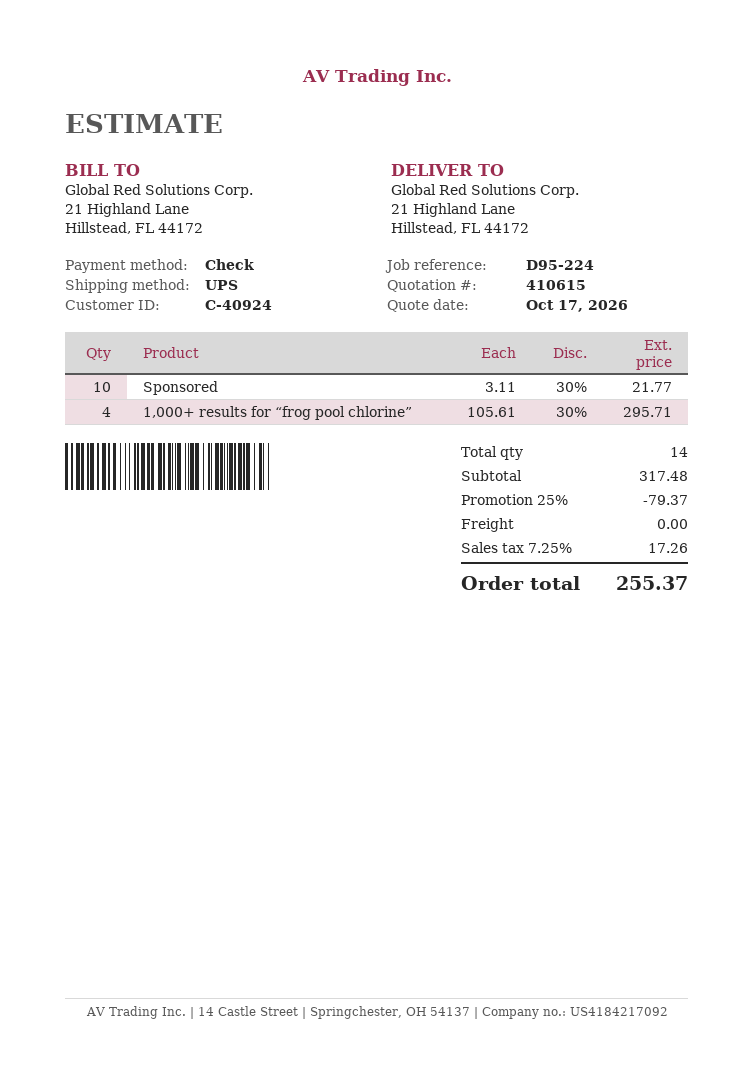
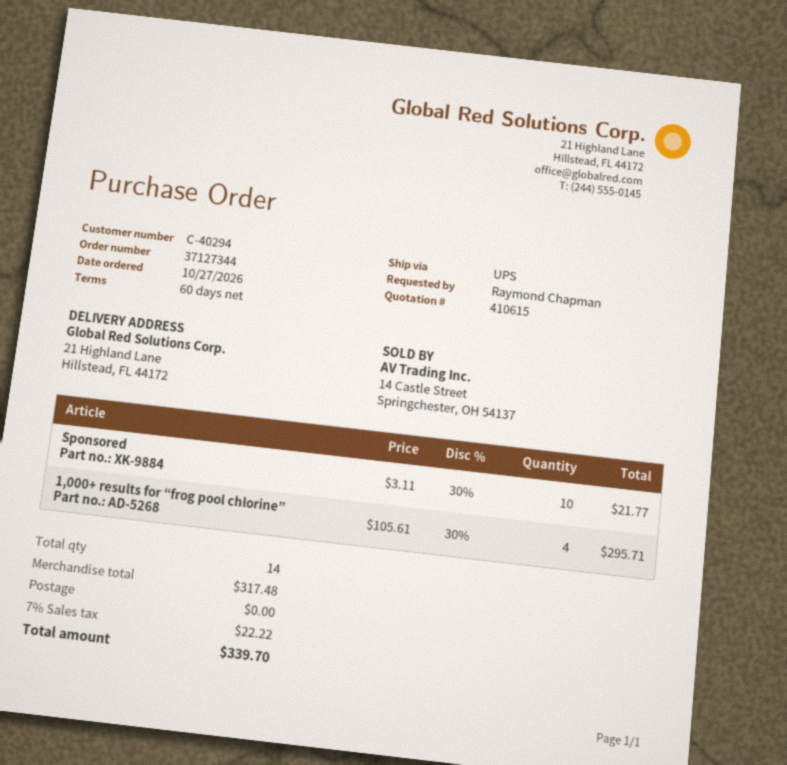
customer number: C-40924 -> C-40294
discount: 25% = 79.37 -> none
tax: 7.25% = 17.26 -> 7% = 22.22
total: 255.37 -> 339.70

